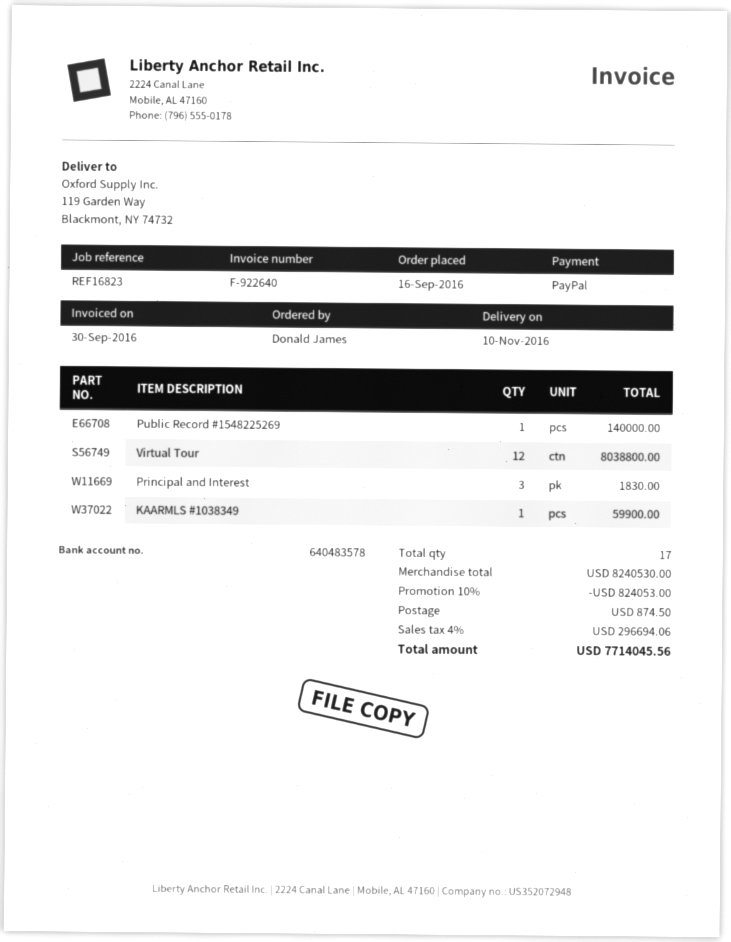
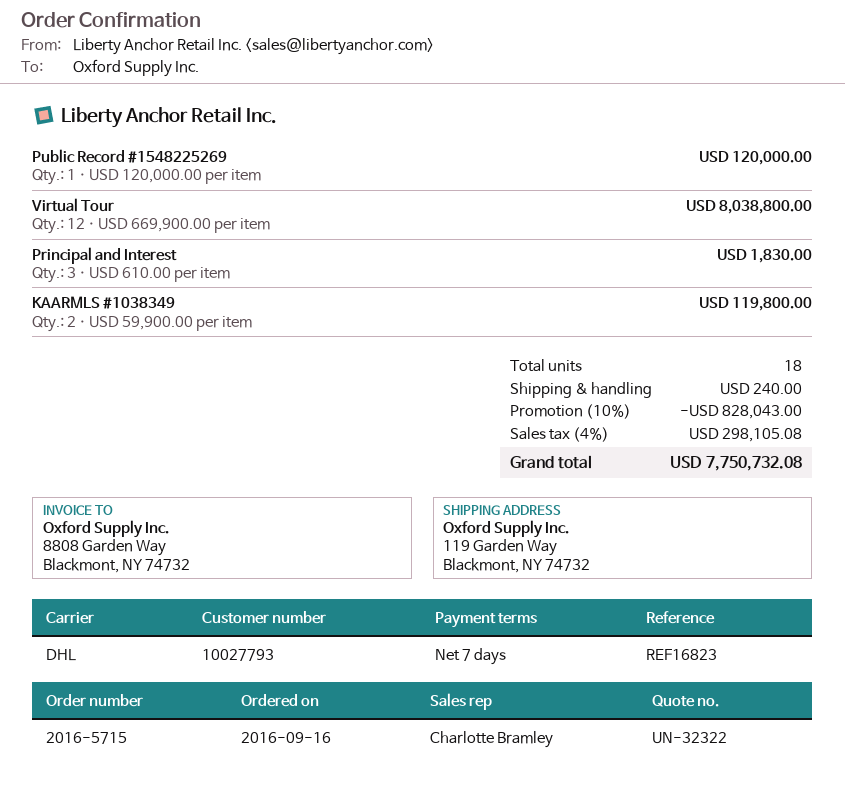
Public Record #1548225269: 1 for 140000.00 -> 1 for 120000.00
KAARMLS #1038349: 1 for 59900.00 -> 2 for 119800.00
total quantity: 17 -> 18
discount: 10% = 824053.00 -> 10% = 828043.00
shipping: 874.50 -> 240.00
tax: 4% = 296694.06 -> 4% = 298105.08
total: 7714045.56 -> 7750732.08

